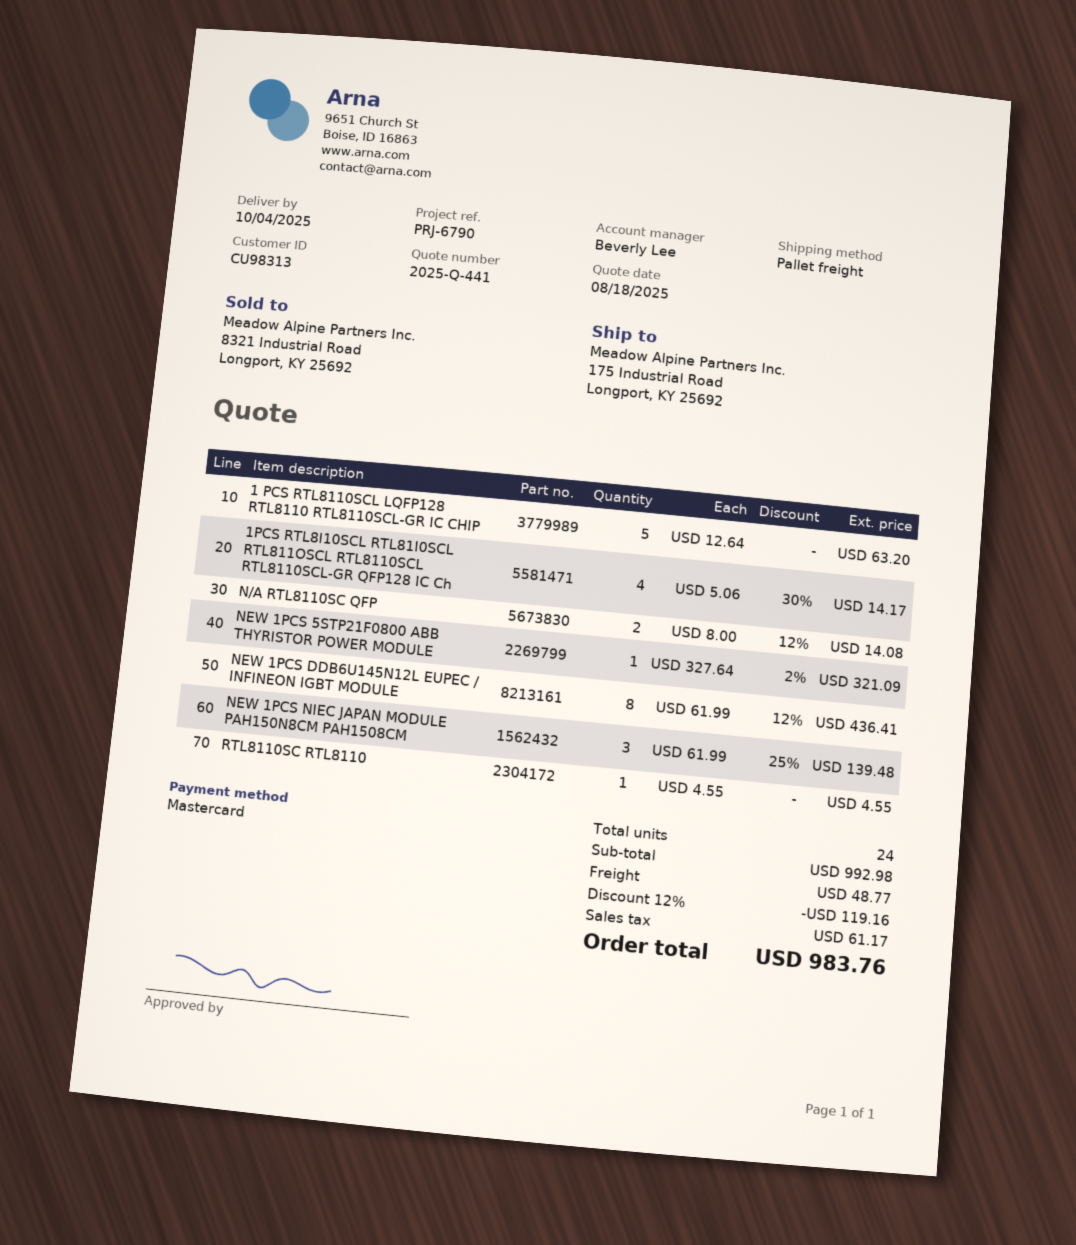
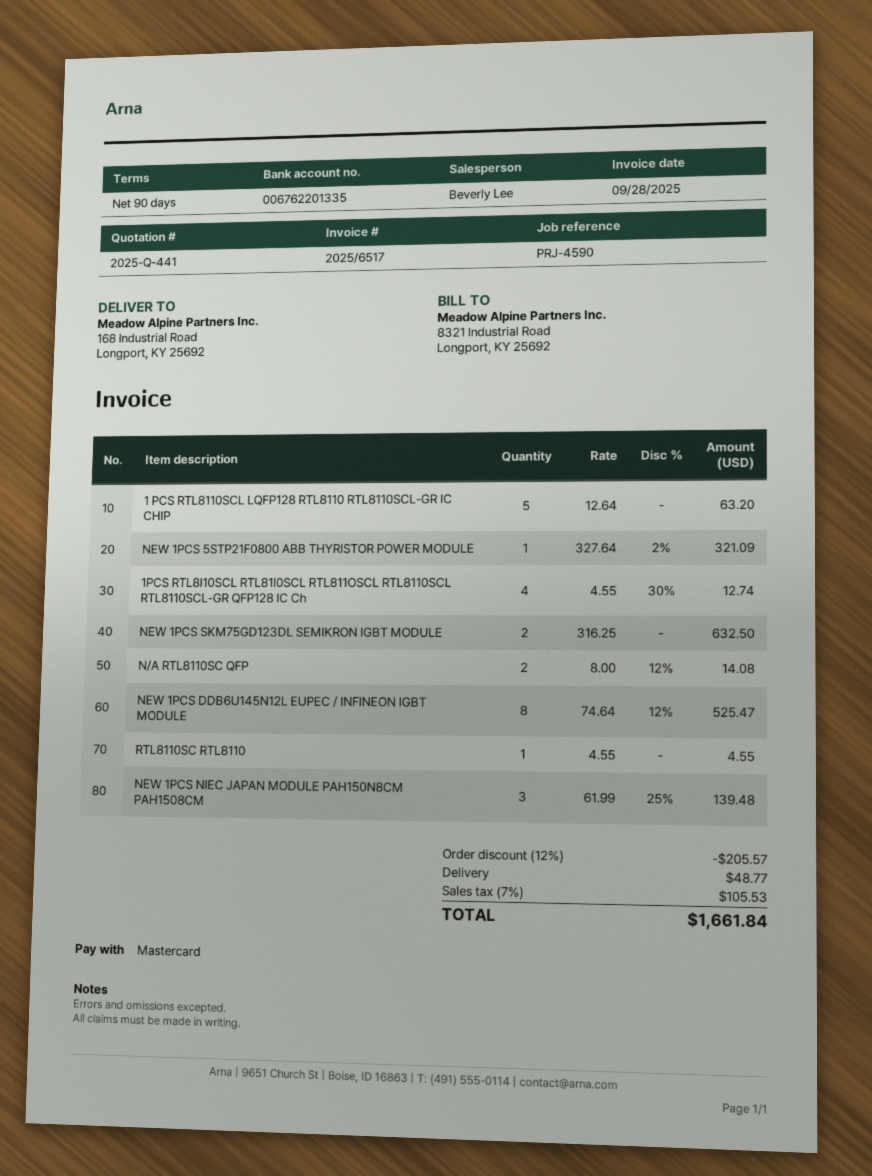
reference: PRJ-6790 -> PRJ-4590
ship to: 175 Industrial Road, Longport, KY 25692 -> 168 Industrial Road, Longport, KY 25692
1PCS RTL8I10SCL RTL81I0SCL RTL811OSCL RTL8110SCL RTL8110SCL-GR QFP128 IC Ch: 4 x 5.06 - 30% = 14.17 -> 4 x 4.55 - 30% = 12.74
NEW 1PCS DDB6U145N12L EUPEC / INFINEON IGBT MODULE: 8 x 61.99 - 12% = 436.41 -> 8 x 74.64 - 12% = 525.47
NEW 1PCS SKM75GD123DL SEMIKRON IGBT MODULE: none -> 2 x 316.25 = 632.50
discount: 12% = 119.16 -> 12% = 205.57
tax: 61.17 -> 105.53
total: 983.76 -> 1661.84

